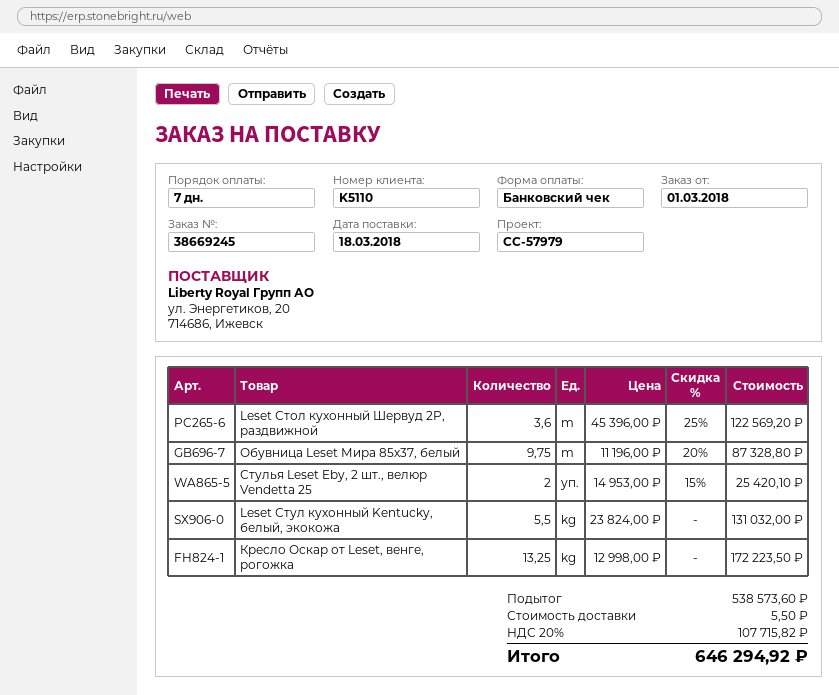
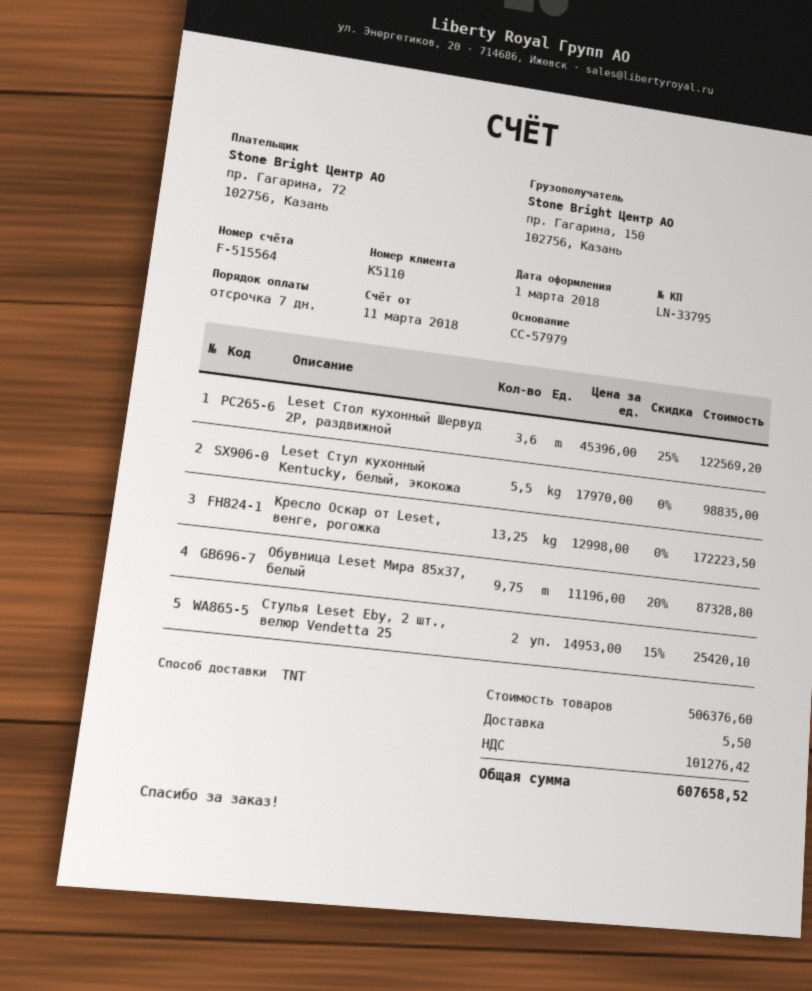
Leset Стул кухонный Kentucky, белый, экокожа: 5.5 x 23824.00 = 131032.00 -> 5.5 x 17970.00 = 98835.00
subtotal: 538573.60 -> 506376.60
tax: 107715.82 -> 101276.42
total: 646294.92 -> 607658.52

